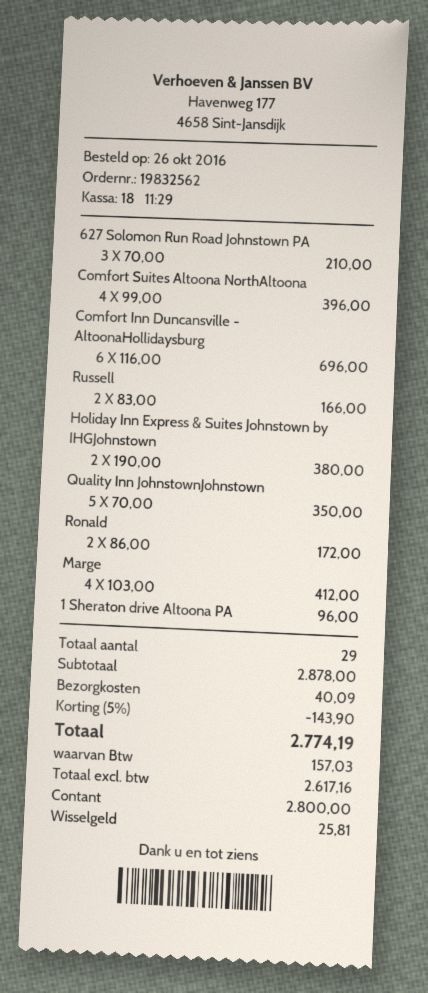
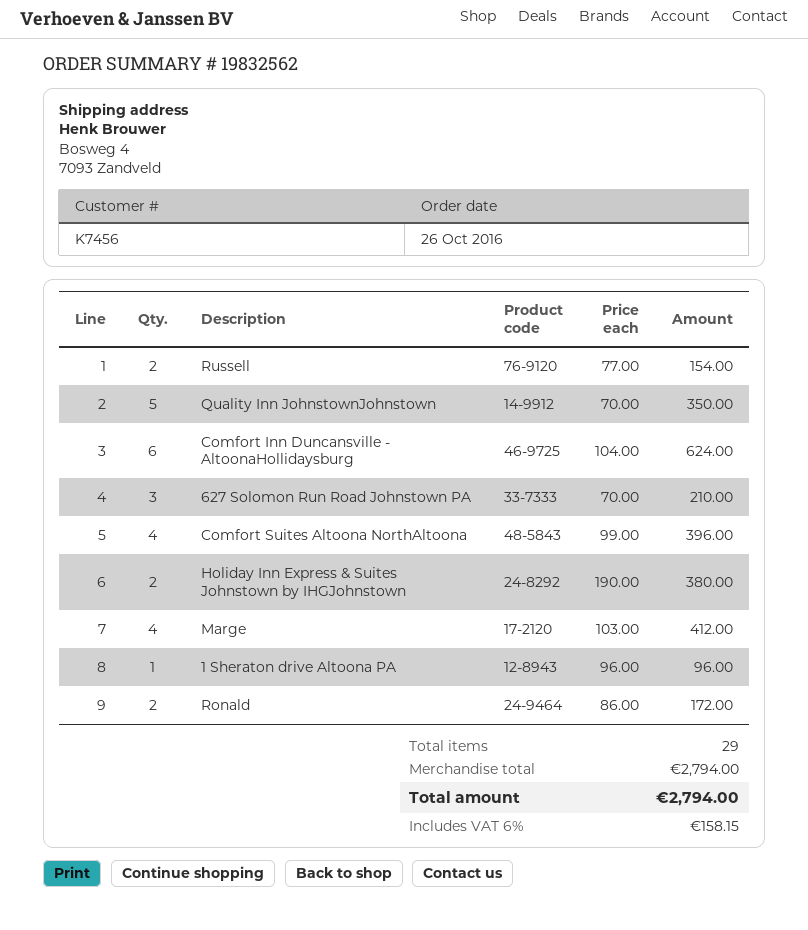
Comfort Inn Duncansville - AltoonaHollidaysburg: 6 x 116.00 = 696.00 -> 6 x 104.00 = 624.00
Russell: 2 x 83.00 = 166.00 -> 2 x 77.00 = 154.00
subtotal: 2878.00 -> 2794.00
discount: 5% = 143.90 -> none
shipping: 40.09 -> none
tax: 157.03 -> 158.15
total: 2774.19 -> 2794.00

